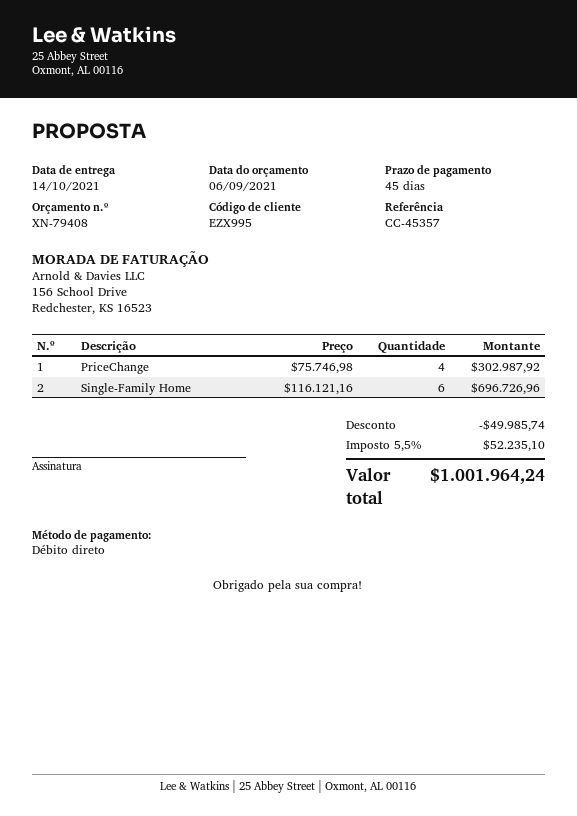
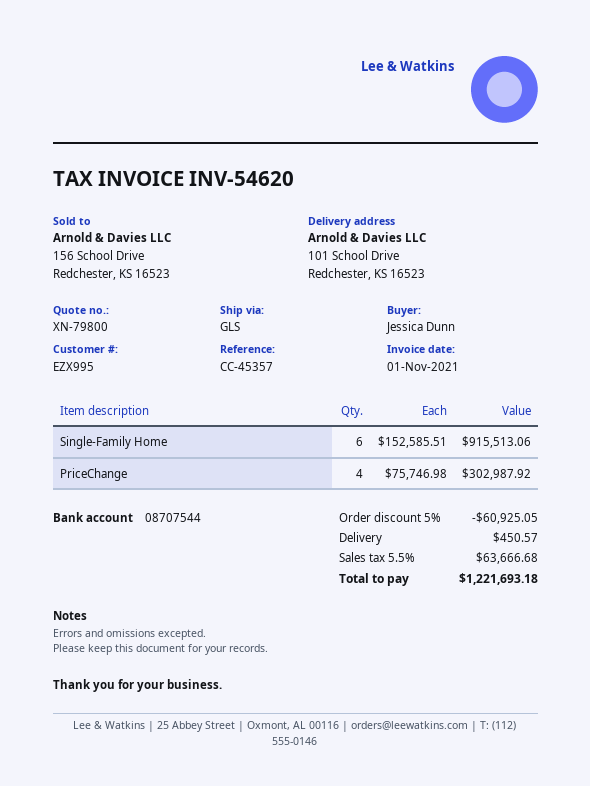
quote number: XN-79408 -> XN-79800
Single-Family Home: 6 x 116121.16 = 696726.96 -> 6 x 152585.51 = 915513.06
discount: 49985.74 -> 60925.05
shipping: none -> 450.57
tax: 5.5% = 52235.10 -> 5.5% = 63666.68
total: 1001964.24 -> 1221693.18

